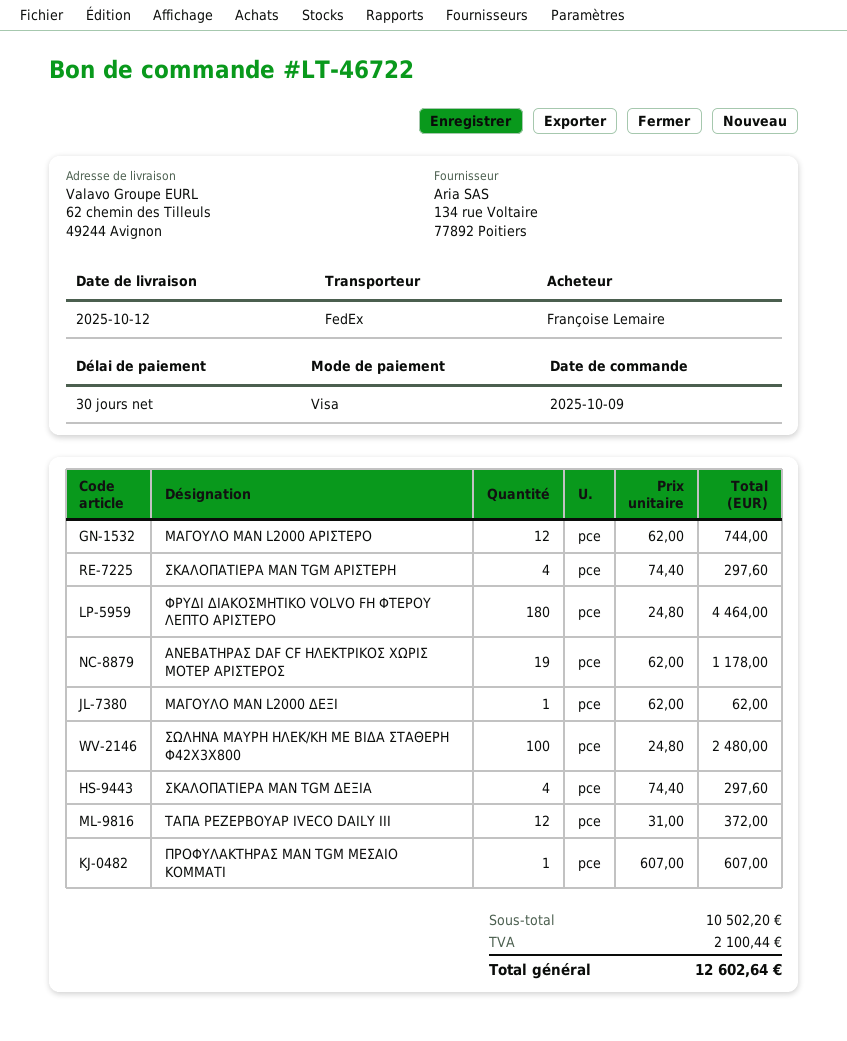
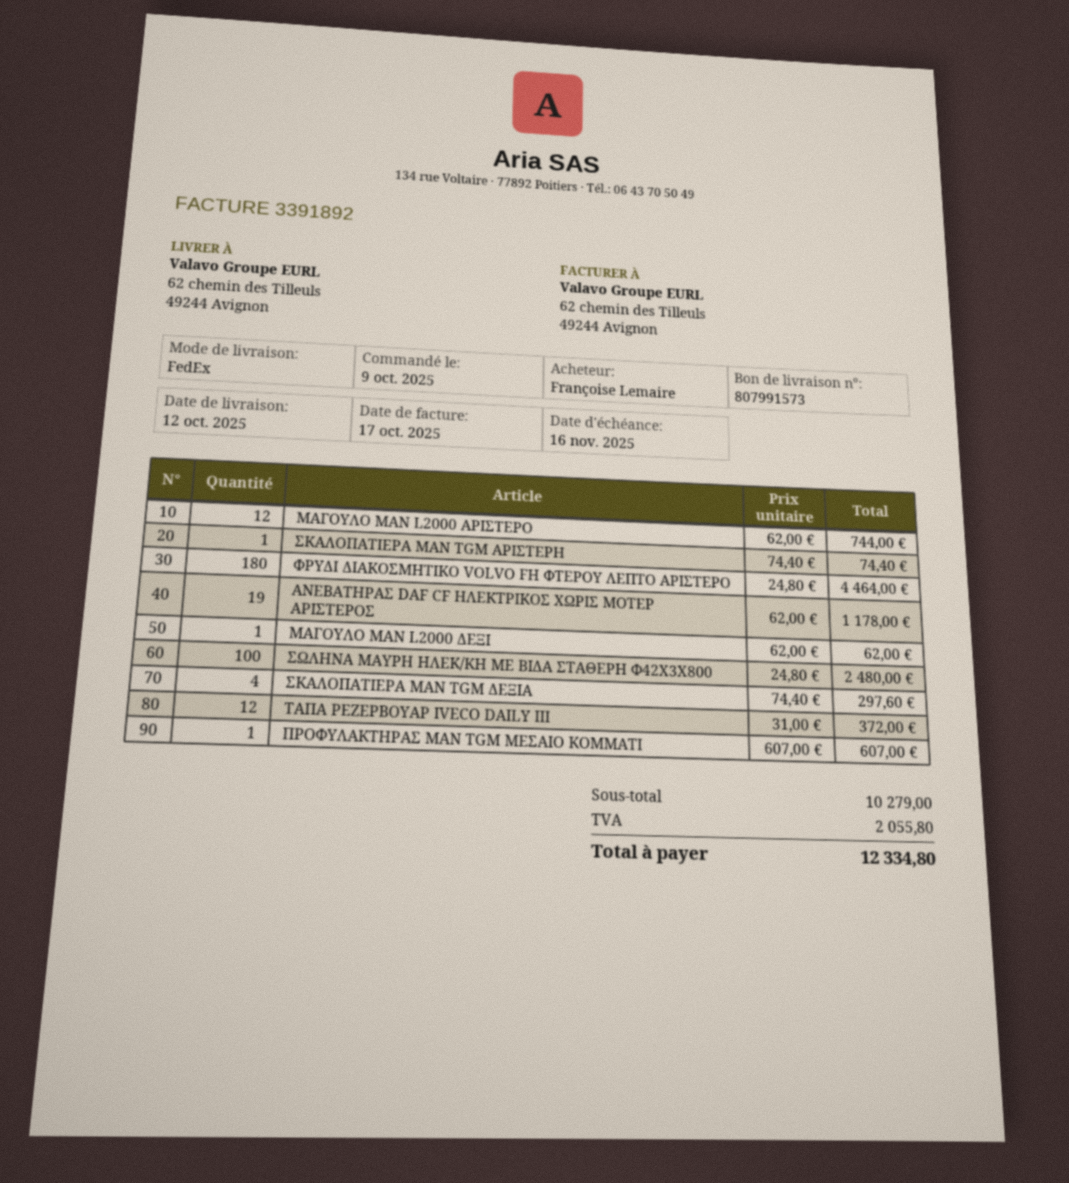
ΣΚΑΛΟΠΑΤΙΕΡΑ MAN TGM ΑΡΙΣΤΕΡΗ: 4 x 74.40 = 297.60 -> 1 x 74.40 = 74.40
subtotal: 10502.20 -> 10279.00
tax: 2100.44 -> 2055.80
total: 12602.64 -> 12334.80

